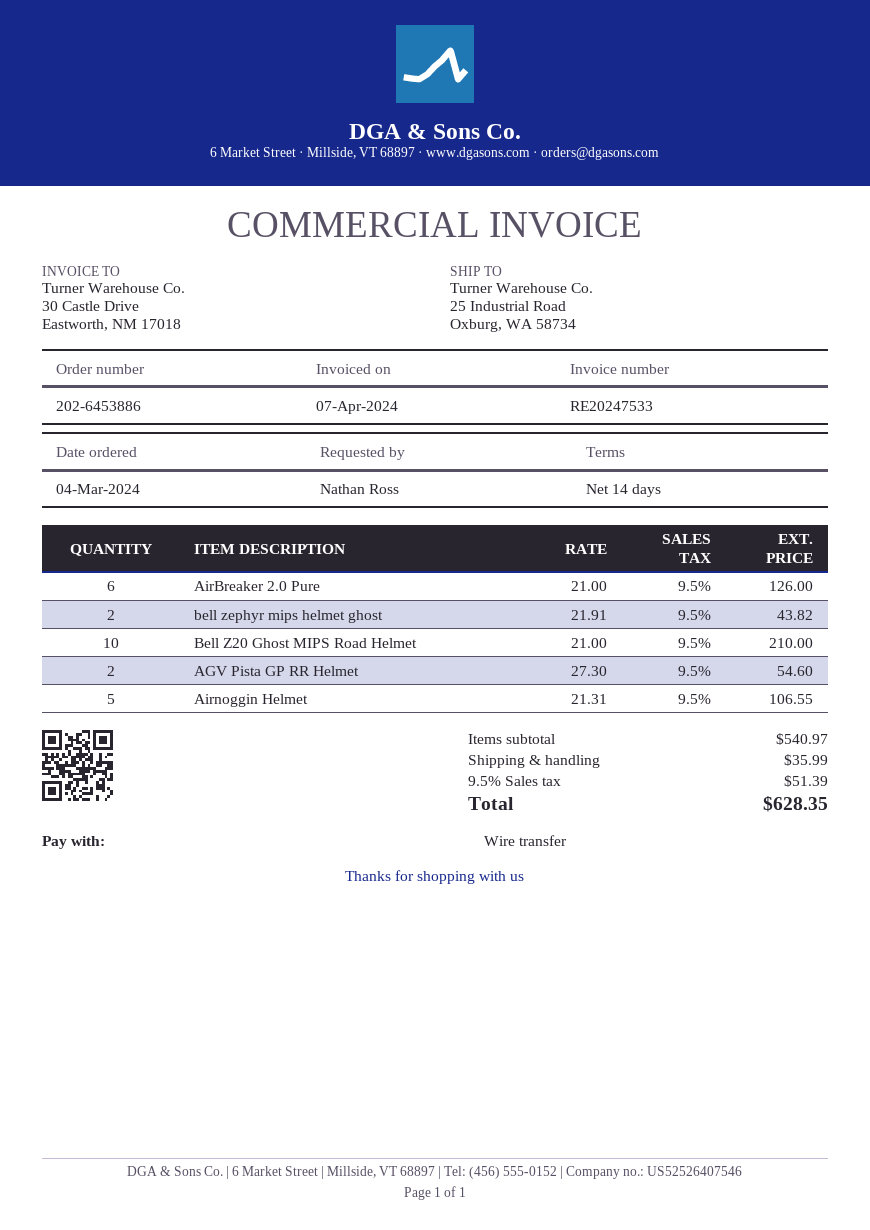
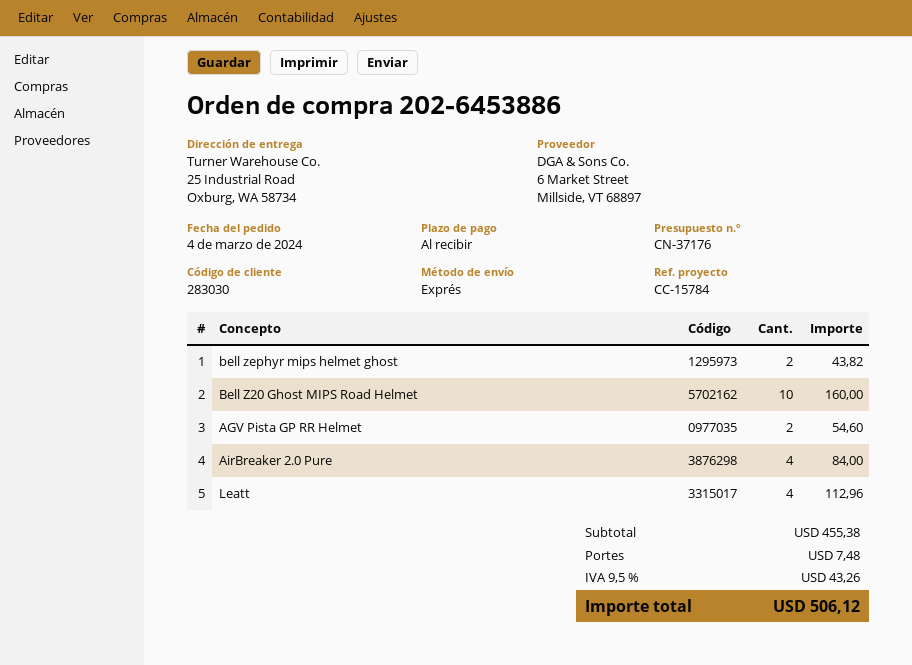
payment terms: 14 days -> on receipt
AirBreaker 2.0 Pure: 6 for 126.00 -> 4 for 84.00
Bell Z20 Ghost MIPS Road Helmet: 10 for 210.00 -> 10 for 160.00
Airnoggin Helmet: 5 for 106.55 -> none
Leatt: none -> 4 for 112.96
subtotal: 540.97 -> 455.38
shipping: 35.99 -> 7.48
tax: 9.5% = 51.39 -> 9.5% = 43.26
total: 628.35 -> 506.12

